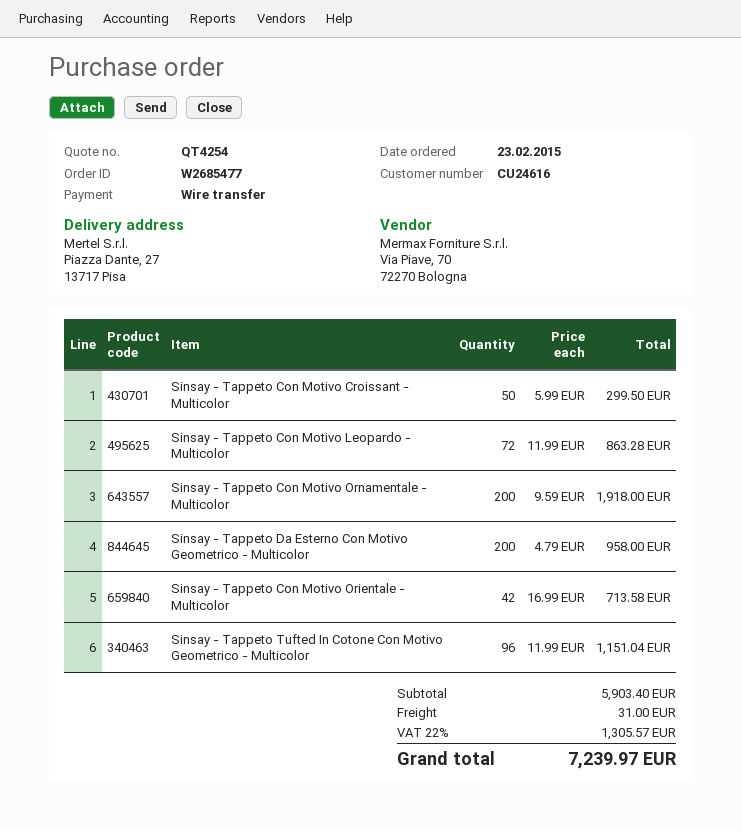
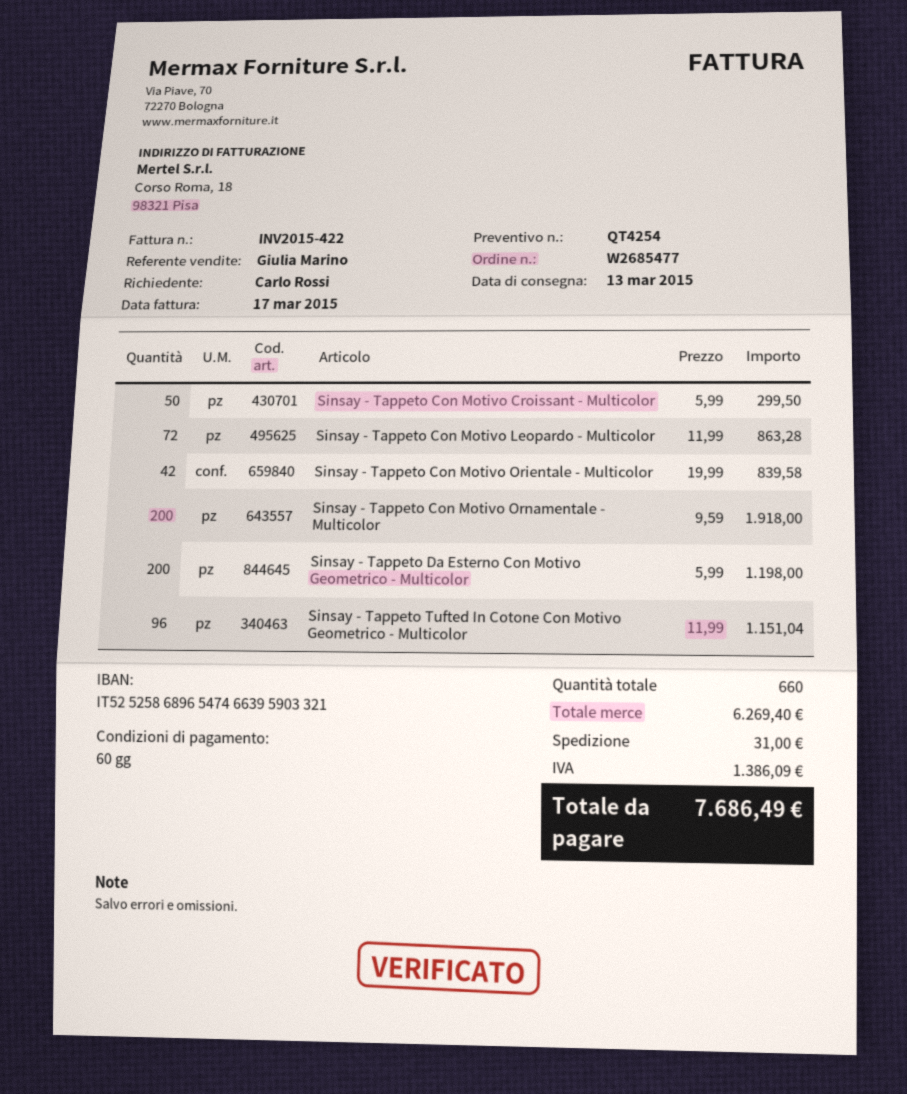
Sinsay - Tappeto Da Esterno Con Motivo Geometrico - Multicolor: 200 x 4.79 = 958.00 -> 200 x 5.99 = 1198.00
Sinsay - Tappeto Con Motivo Orientale - Multicolor: 42 x 16.99 = 713.58 -> 42 x 19.99 = 839.58
subtotal: 5903.40 -> 6269.40
tax: 1305.57 -> 1386.09
total: 7239.97 -> 7686.49

